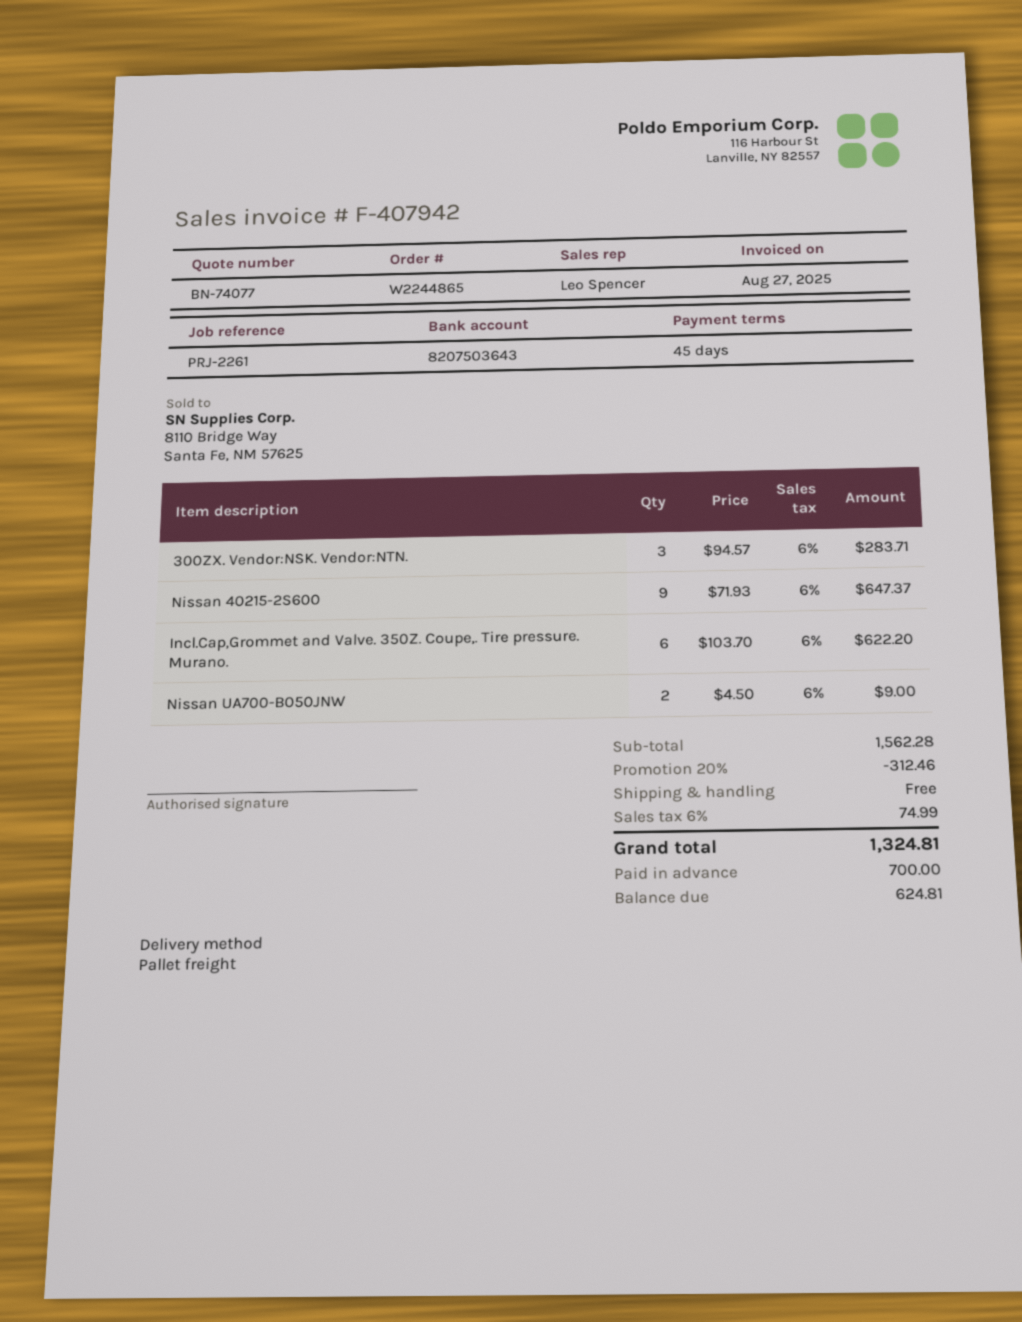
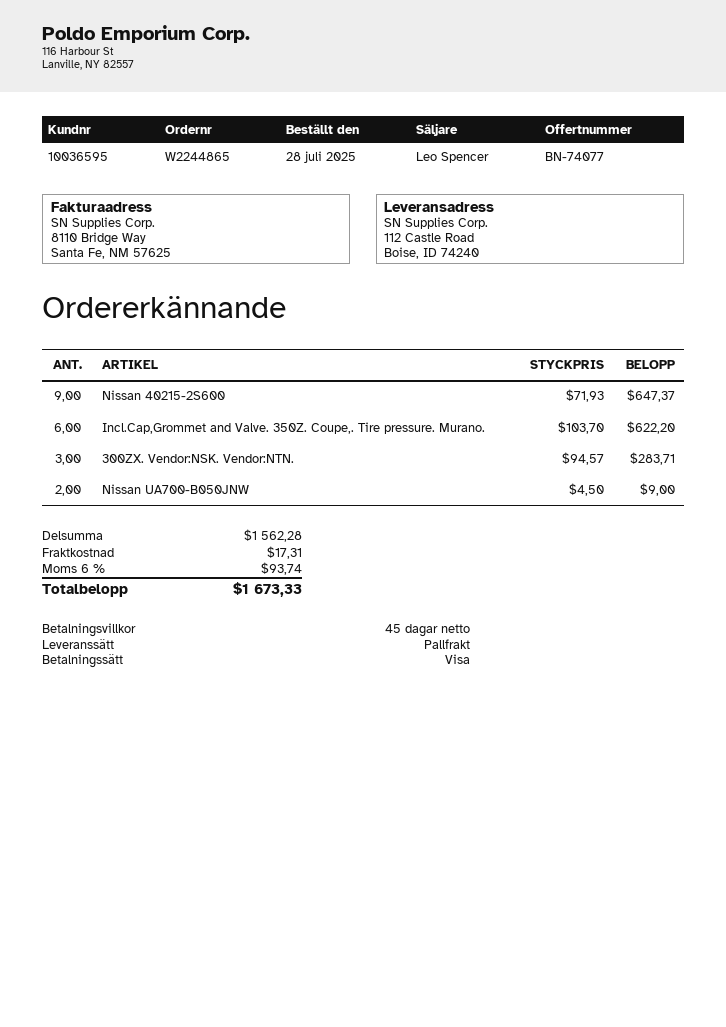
discount: 20% = 312.46 -> none
shipping: 0.00 -> 17.31
tax: 6% = 74.99 -> 6% = 93.74
total: 1324.81 -> 1673.33

